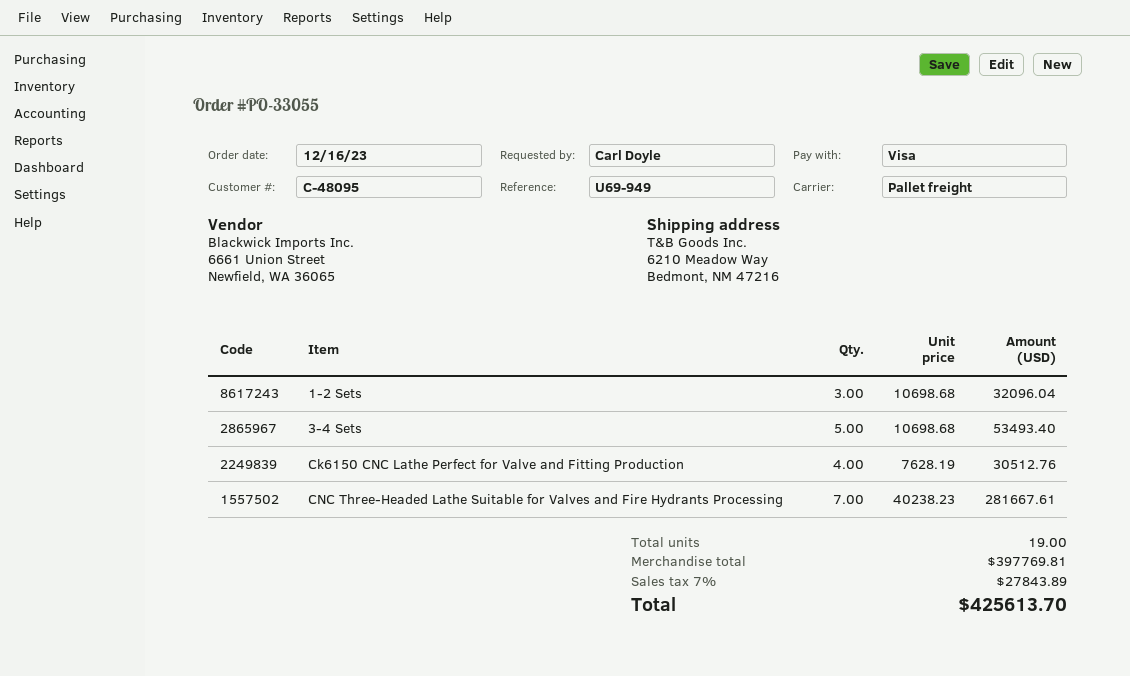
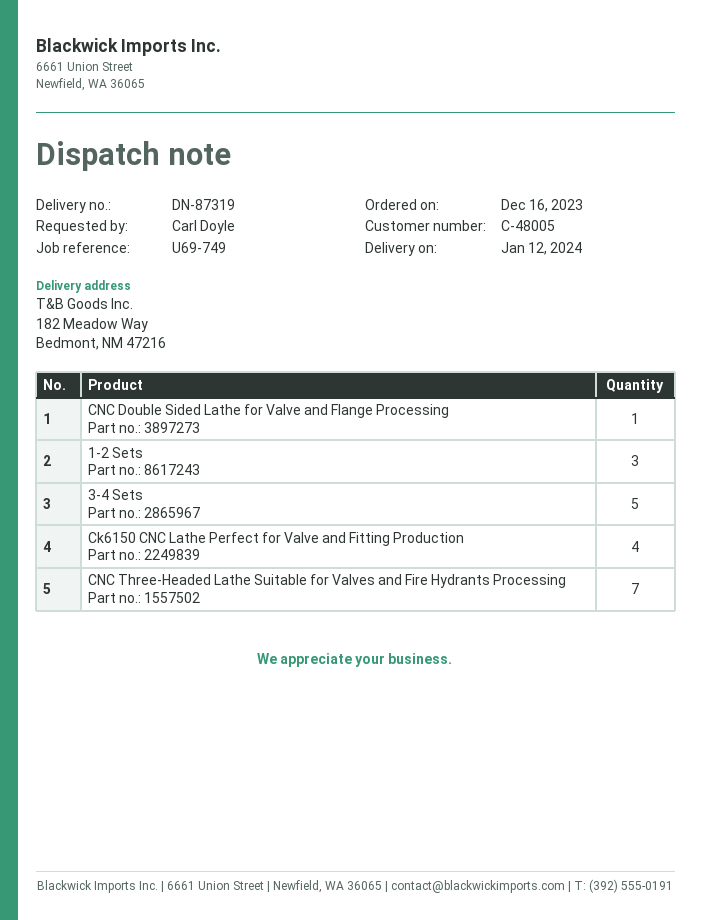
customer number: C-48095 -> C-48005
reference: U69-949 -> U69-749
ship to: 6210 Meadow Way, Bedmont, NM 47216 -> 182 Meadow Way, Bedmont, NM 47216
CNC Double Sided Lathe for Valve and Flange Processing: none -> 1

